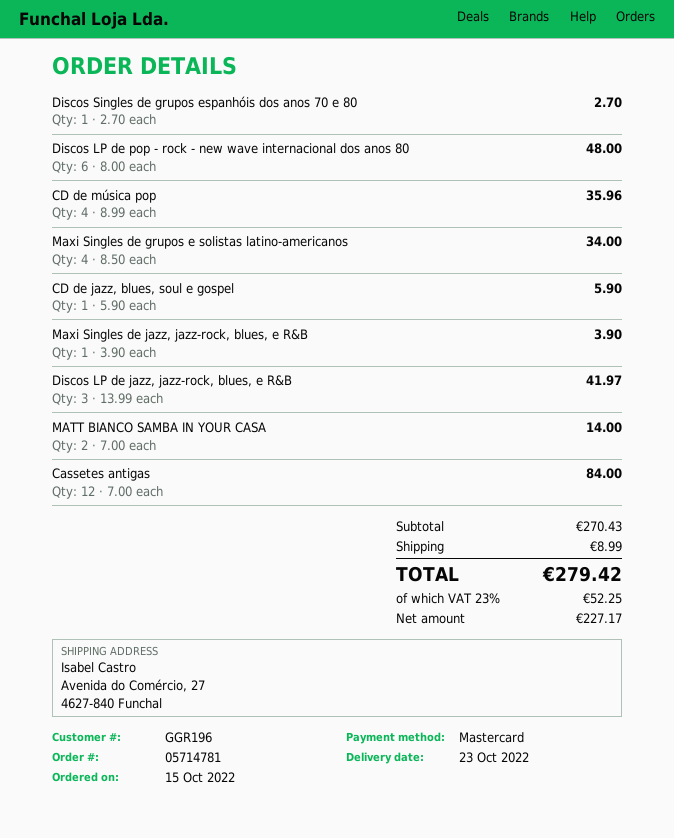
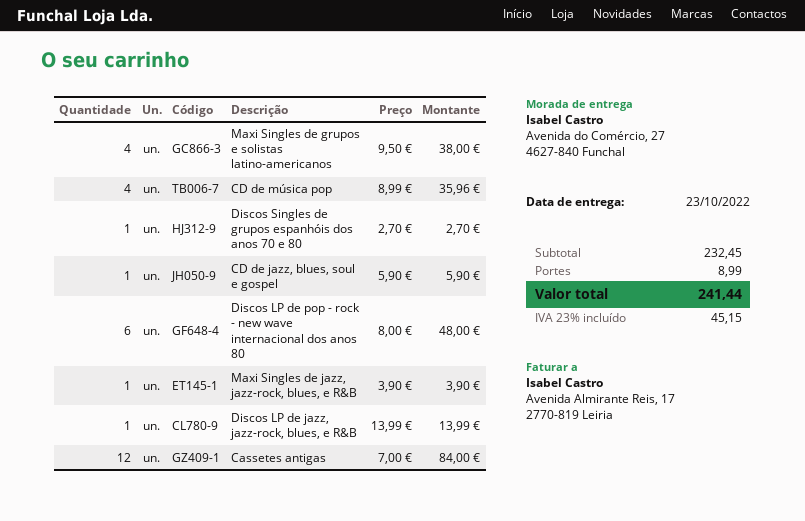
Maxi Singles de grupos e solistas latino-americanos: 4 x 8.50 = 34.00 -> 4 x 9.50 = 38.00
Discos LP de jazz, jazz-rock, blues, e R&B: 3 x 13.99 = 41.97 -> 1 x 13.99 = 13.99
MATT BIANCO SAMBA IN YOUR CASA: 2 x 7.00 = 14.00 -> none
subtotal: 270.43 -> 232.45
tax: 23% = 52.25 -> 23% = 45.15
total: 279.42 -> 241.44

